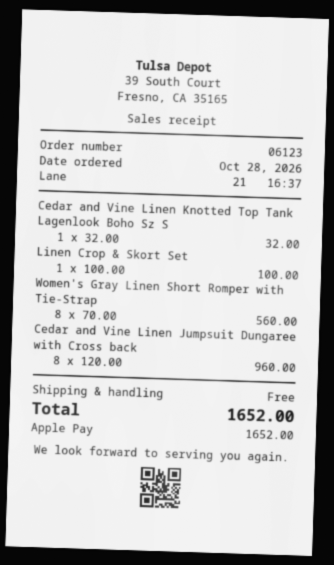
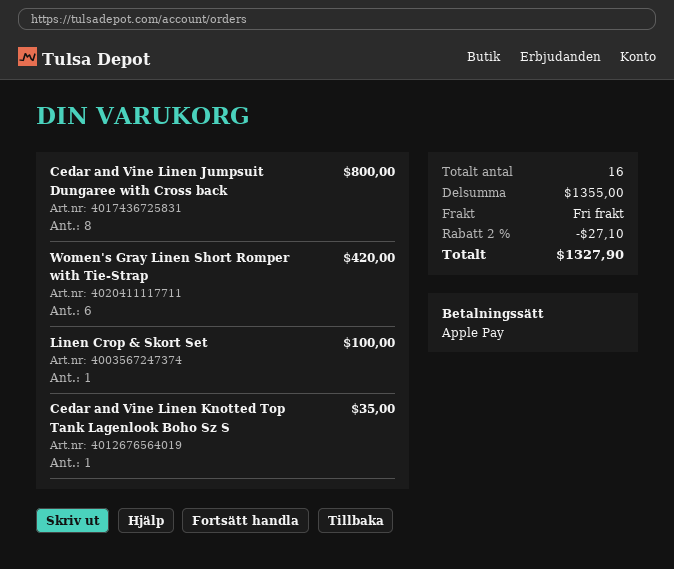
Cedar and Vine Linen Knotted Top Tank Lagenlook Boho Sz S: 1 for 32.00 -> 1 for 35.00
Women's Gray Linen Short Romper with Tie-Strap: 8 for 560.00 -> 6 for 420.00
Cedar and Vine Linen Jumpsuit Dungaree with Cross back: 8 for 960.00 -> 8 for 800.00
discount: none -> 2% = 27.10
total: 1652.00 -> 1327.90

